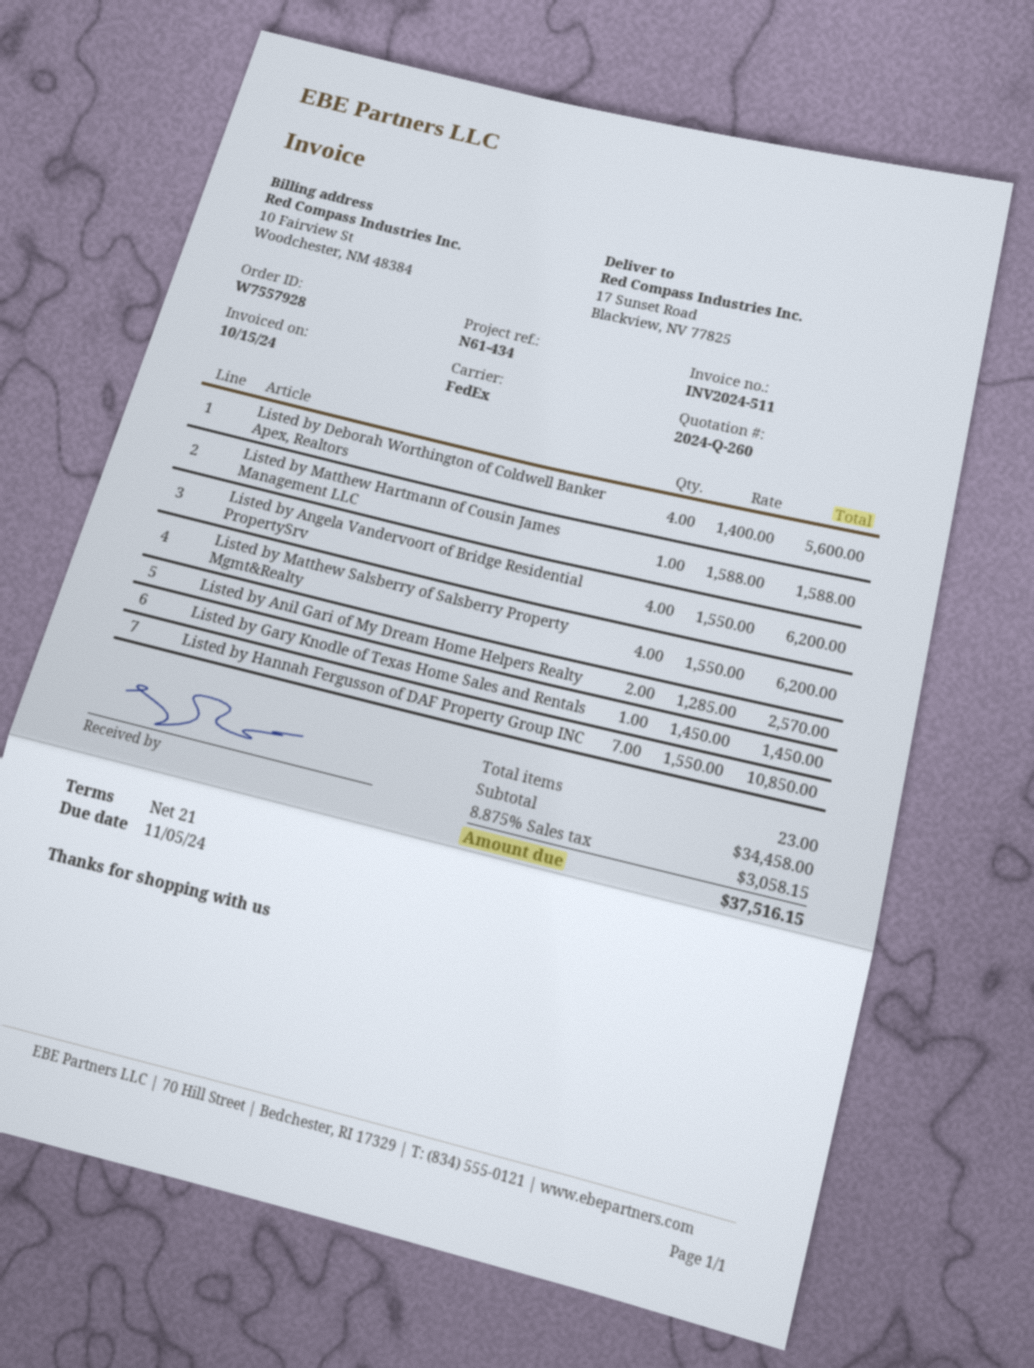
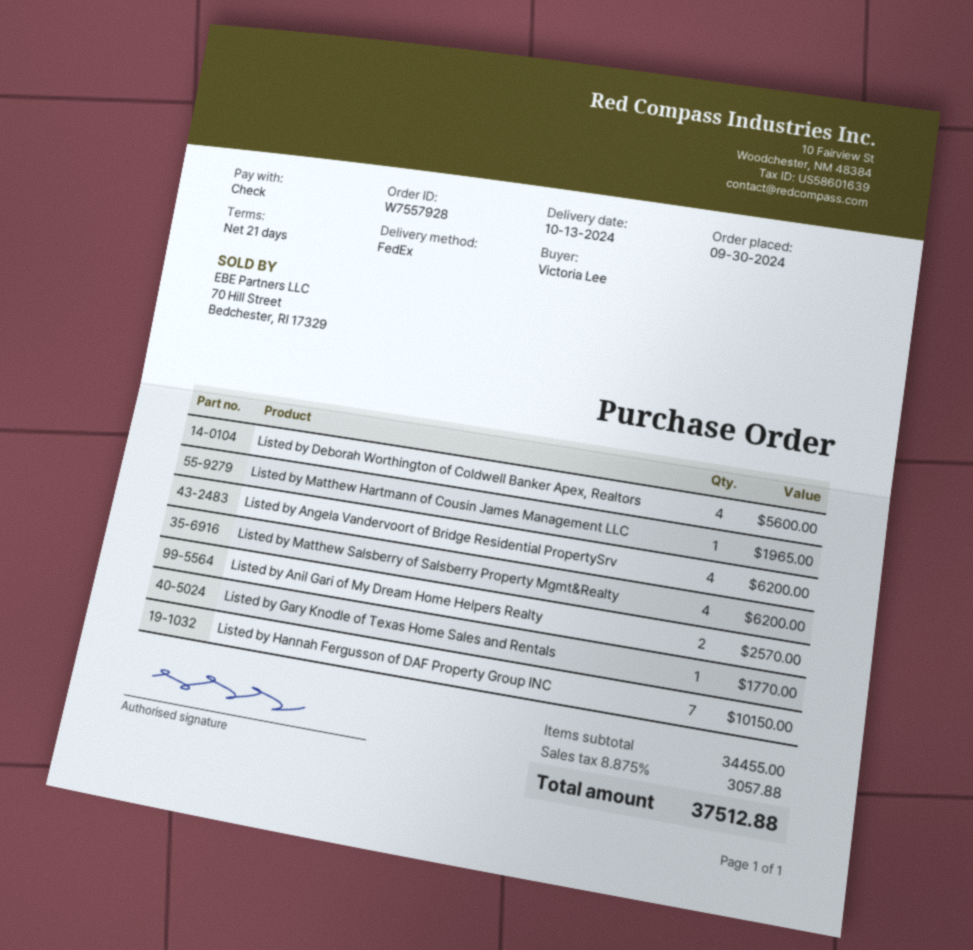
Listed by Matthew Hartmann of Cousin James Management LLC: 1 for 1588.00 -> 1 for 1965.00
Listed by Gary Knodle of Texas Home Sales and Rentals: 1 for 1450.00 -> 1 for 1770.00
Listed by Hannah Fergusson of DAF Property Group INC: 7 for 10850.00 -> 7 for 10150.00
subtotal: 34458.00 -> 34455.00
tax: 8.875% = 3058.15 -> 8.875% = 3057.88
total: 37516.15 -> 37512.88

